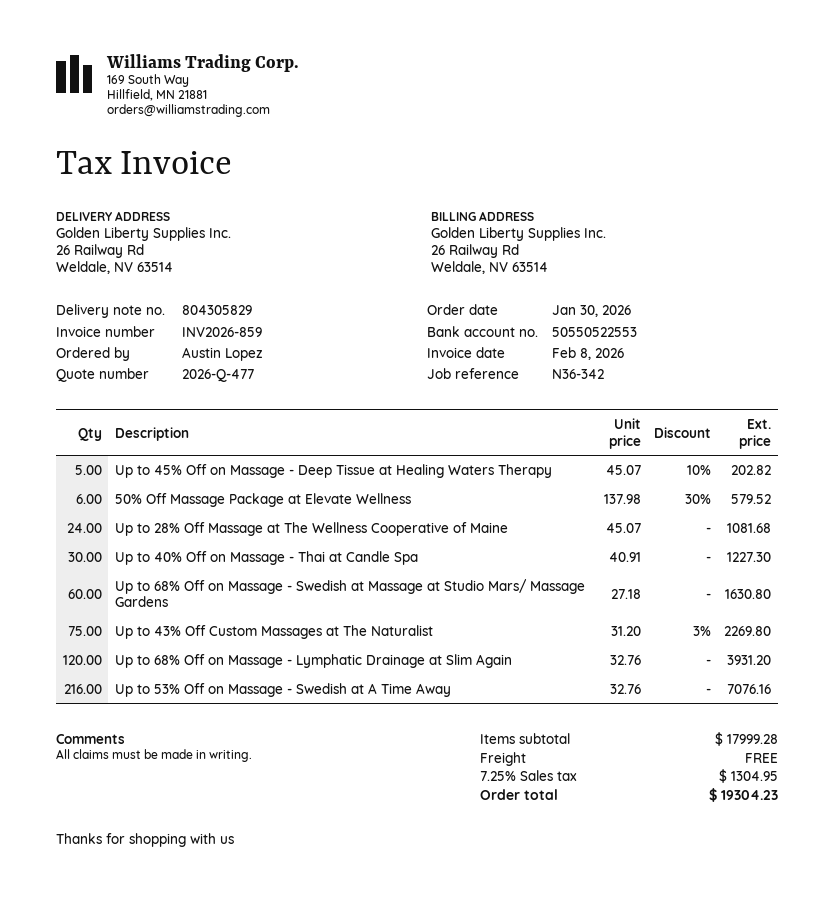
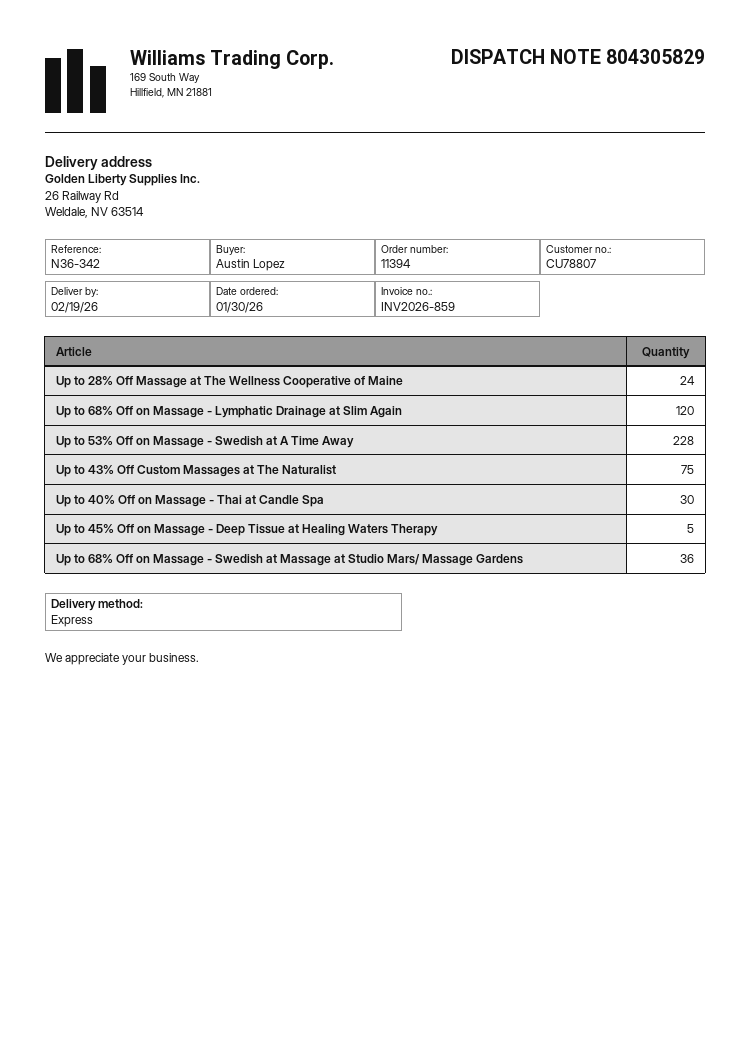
50% Off Massage Package at Elevate Wellness: 6 -> none
Up to 68% Off on Massage - Swedish at Massage at Studio Mars/ Massage Gardens: 60 -> 36
Up to 53% Off on Massage - Swedish at A Time Away: 216 -> 228

